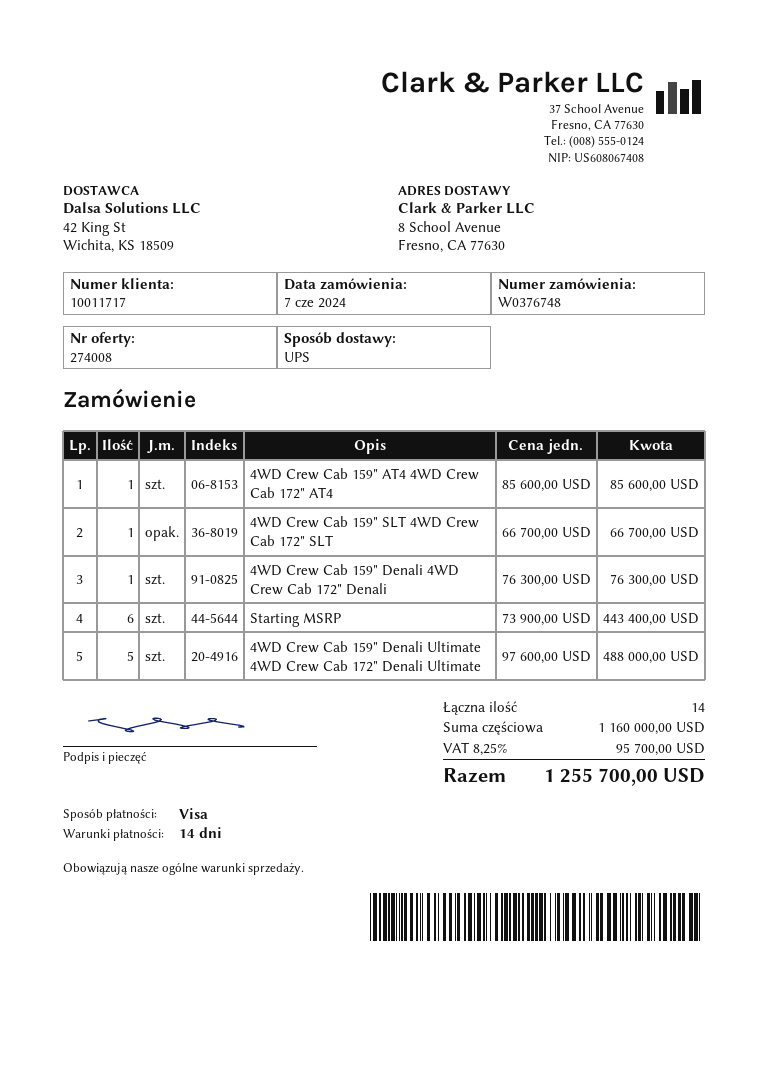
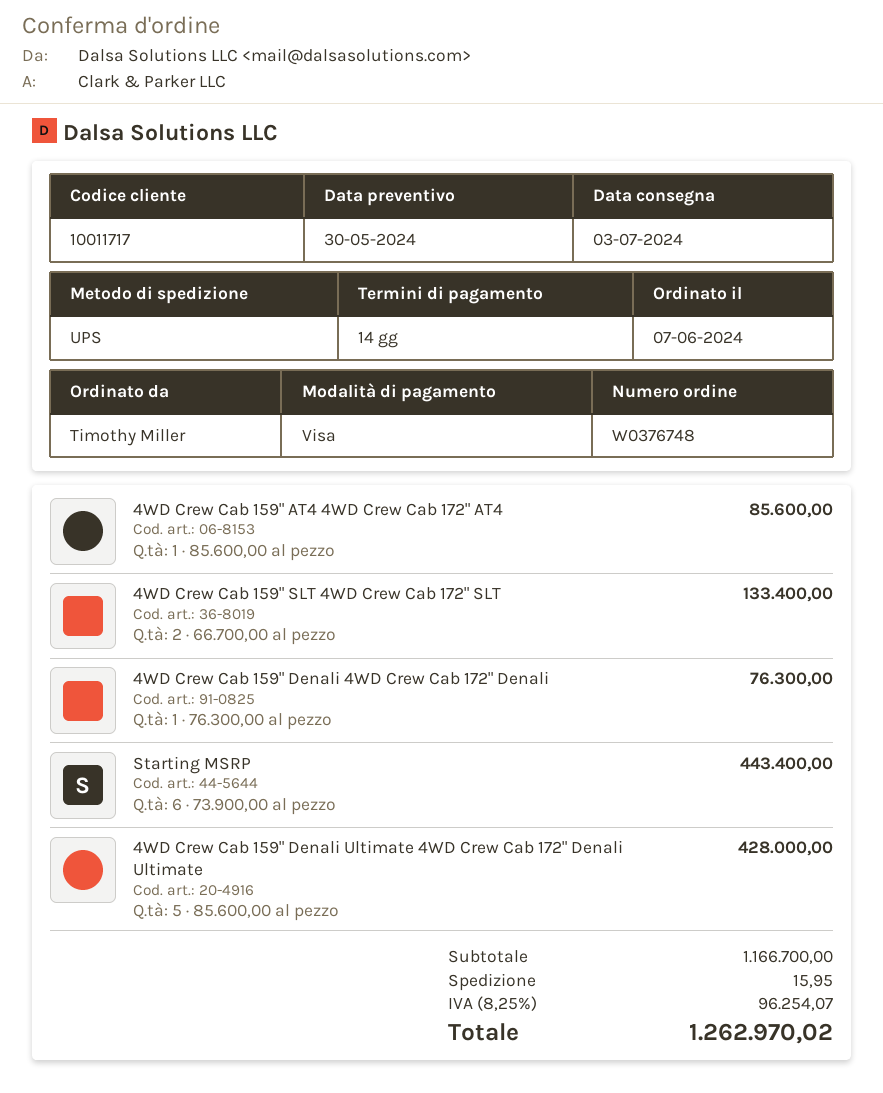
4WD Crew Cab 159" SLT 4WD Crew Cab 172" SLT: 1 x 66700.00 = 66700.00 -> 2 x 66700.00 = 133400.00
4WD Crew Cab 159" Denali Ultimate 4WD Crew Cab 172" Denali Ultimate: 5 x 97600.00 = 488000.00 -> 5 x 85600.00 = 428000.00
subtotal: 1160000.00 -> 1166700.00
shipping: none -> 15.95
tax: 8.25% = 95700.00 -> 8.25% = 96254.07
total: 1255700.00 -> 1262970.02

